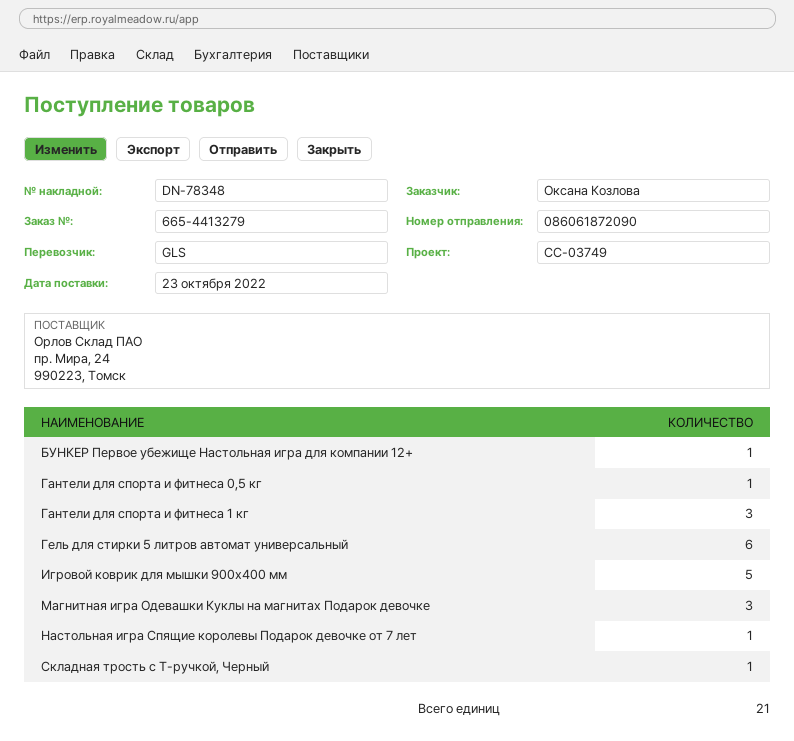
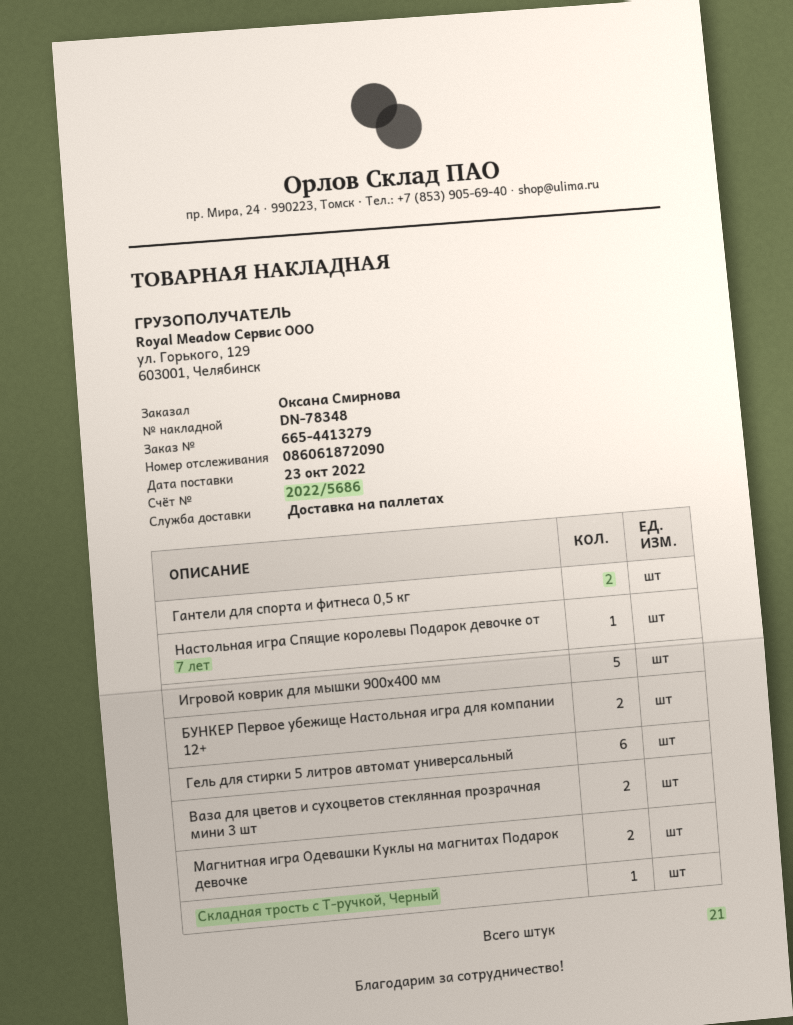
ordered by: Оксана Козлова -> Оксана Смирнова
shipping method: GLS -> pallet freight
БУНКЕР Первое убежище Настольная игра для компании 12+: 1 -> 2
Гантели для спорта и фитнеса 0,5 кг: 1 -> 2
Гантели для спорта и фитнеса 1 кг: 3 -> none
Магнитная игра Одевашки Куклы на магнитах Подарок девочке: 3 -> 2
Ваза для цветов и сухоцветов стеклянная прозрачная мини 3 шт: none -> 2

